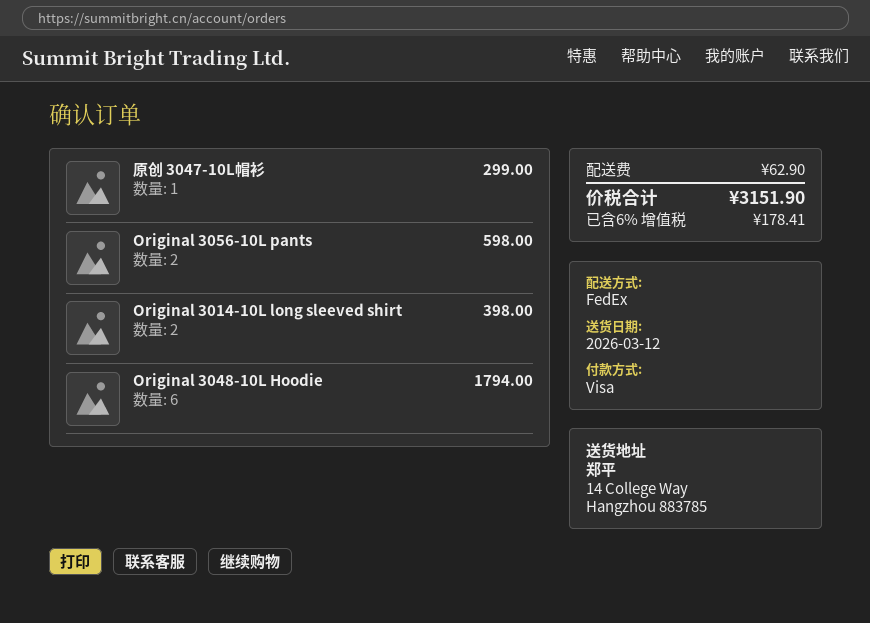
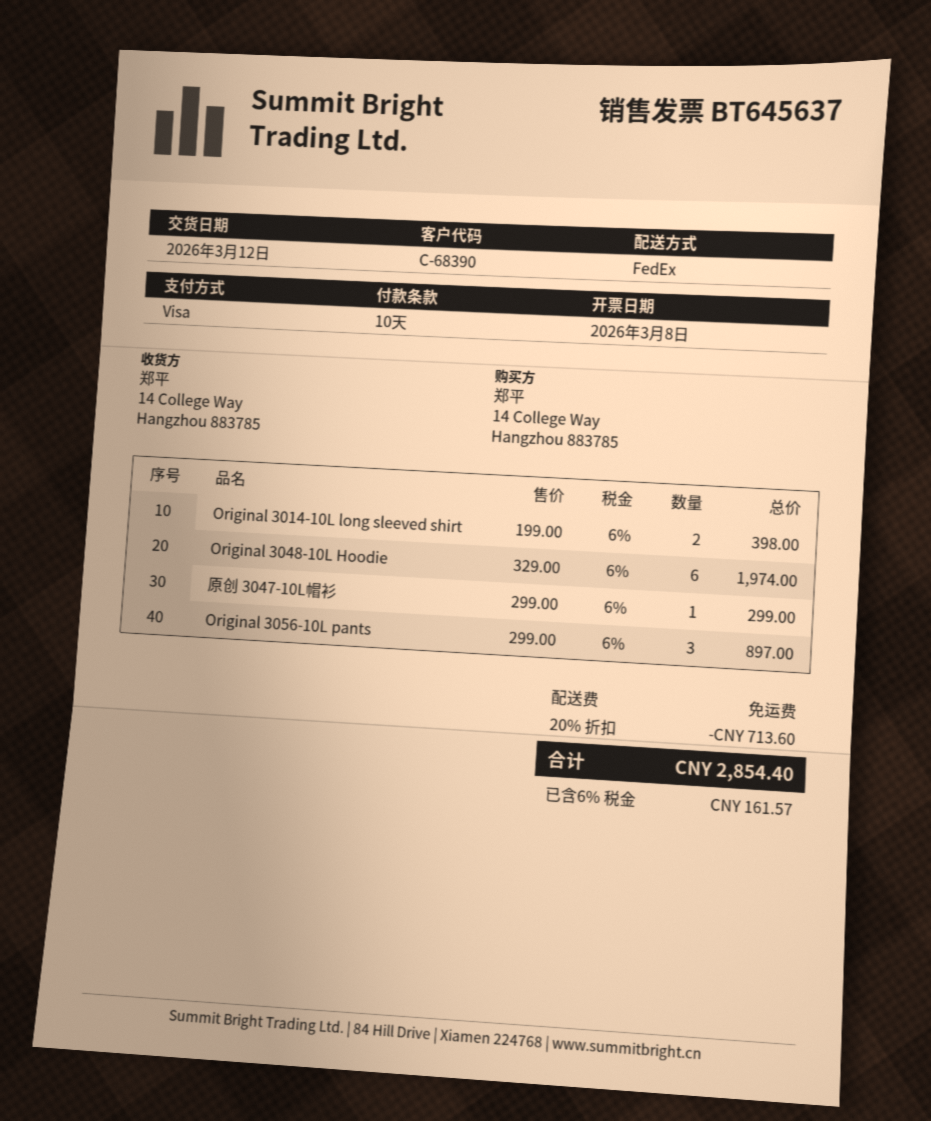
Original 3056-10L pants: 2 for 598.00 -> 3 for 897.00
Original 3048-10L Hoodie: 6 for 1794.00 -> 6 for 1974.00
discount: none -> 20% = 713.60
shipping: 62.90 -> 0.00
tax: 6% = 178.41 -> 6% = 161.57
total: 3151.90 -> 2854.40

